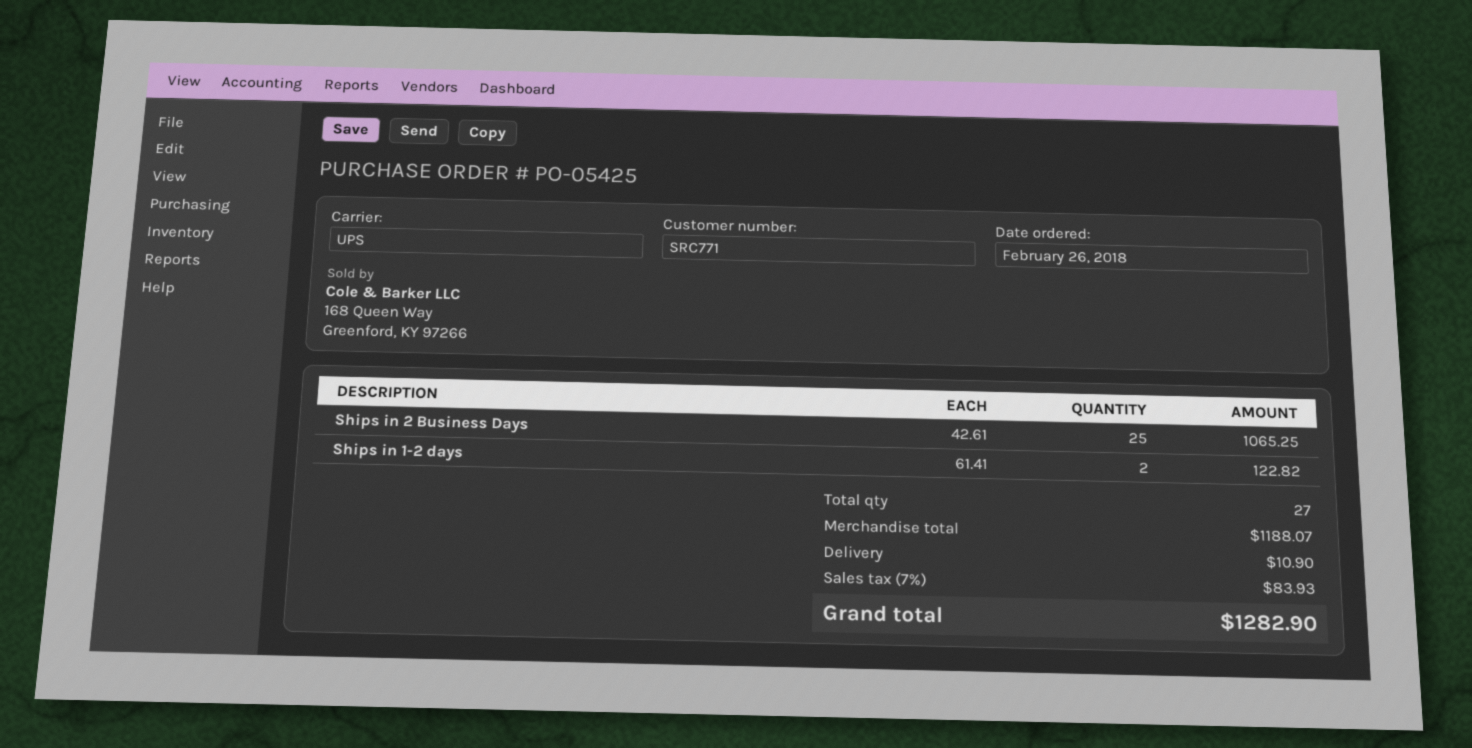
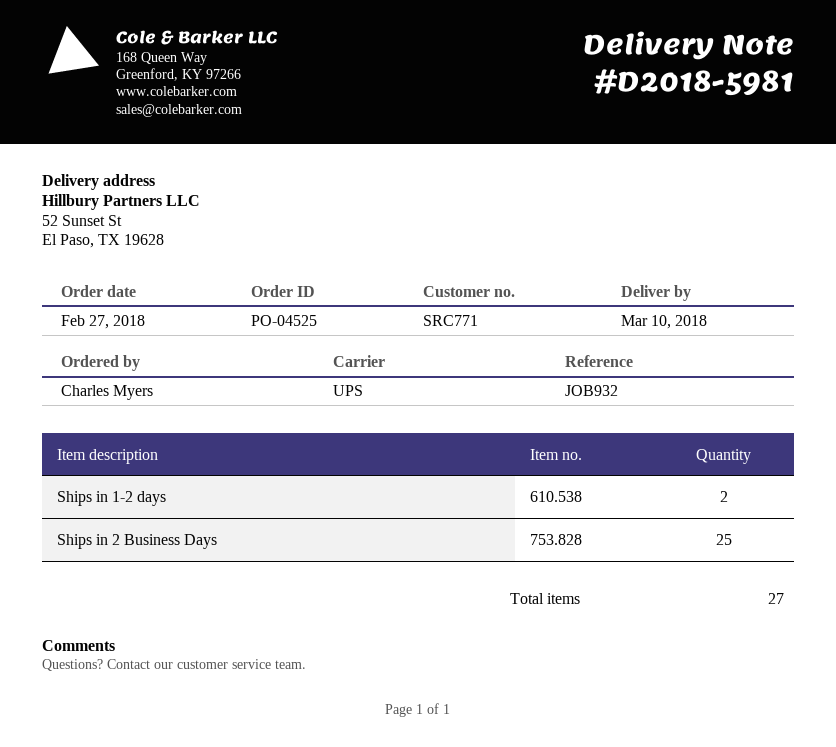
order number: PO-05425 -> PO-04525
order date: 2018-02-26 -> 2018-02-27

